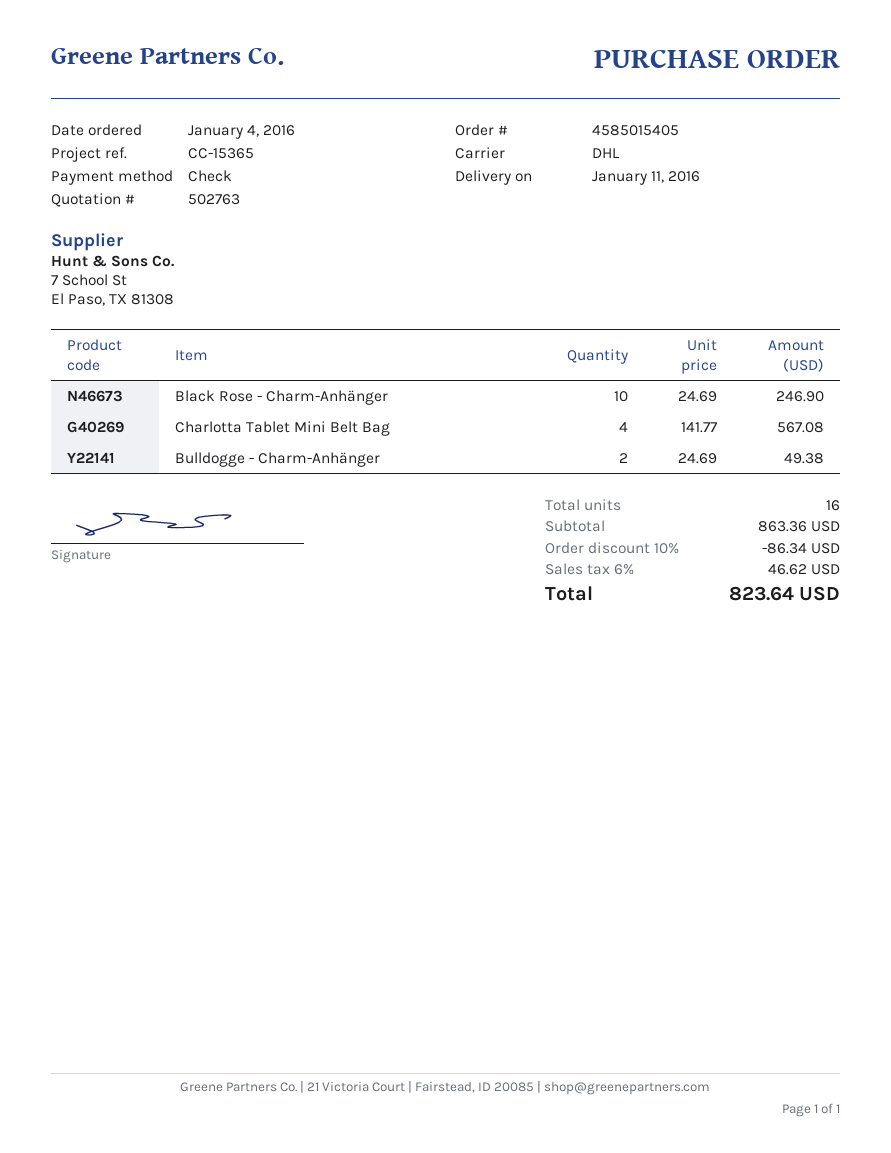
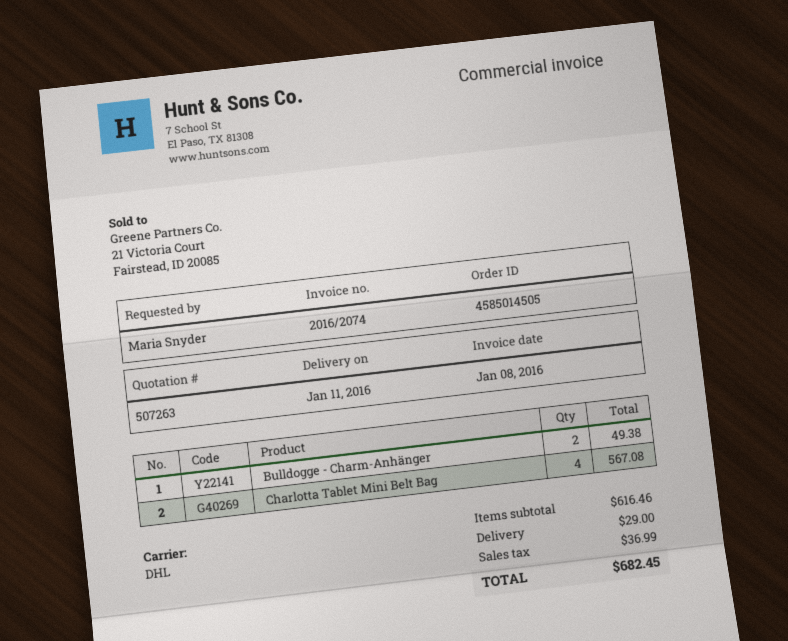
quote number: 502763 -> 507263
order number: 4585015405 -> 4585014505
Black Rose - Charm-Anhänger: 10 for 246.90 -> none
subtotal: 863.36 -> 616.46
discount: 10% = 86.34 -> none
shipping: none -> 29.00
tax: 46.62 -> 36.99
total: 823.64 -> 682.45

